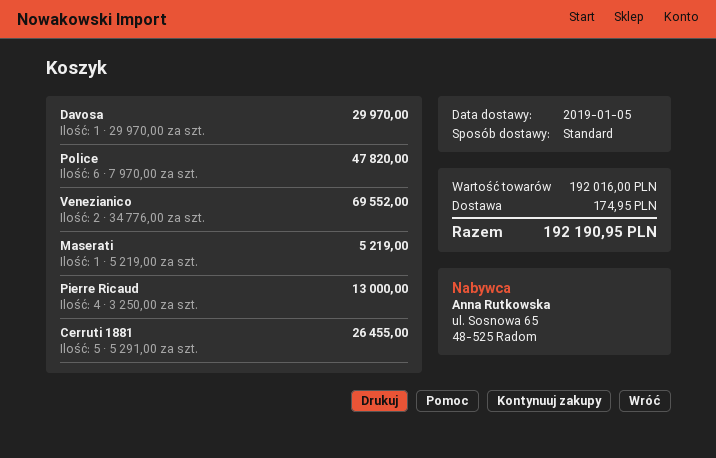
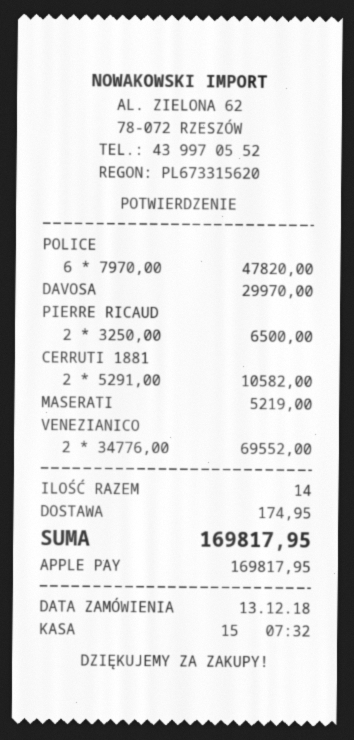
Pierre Ricaud: 4 x 3250.00 = 13000.00 -> 2 x 3250.00 = 6500.00
Cerruti 1881: 5 x 5291.00 = 26455.00 -> 2 x 5291.00 = 10582.00
total: 192190.95 -> 169817.95

